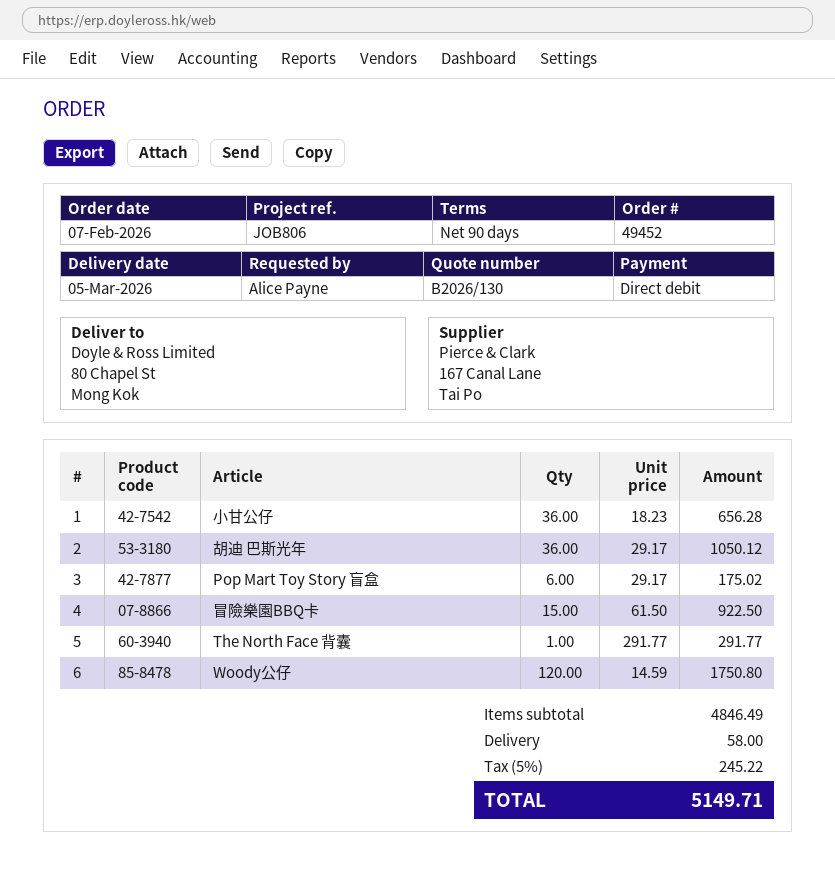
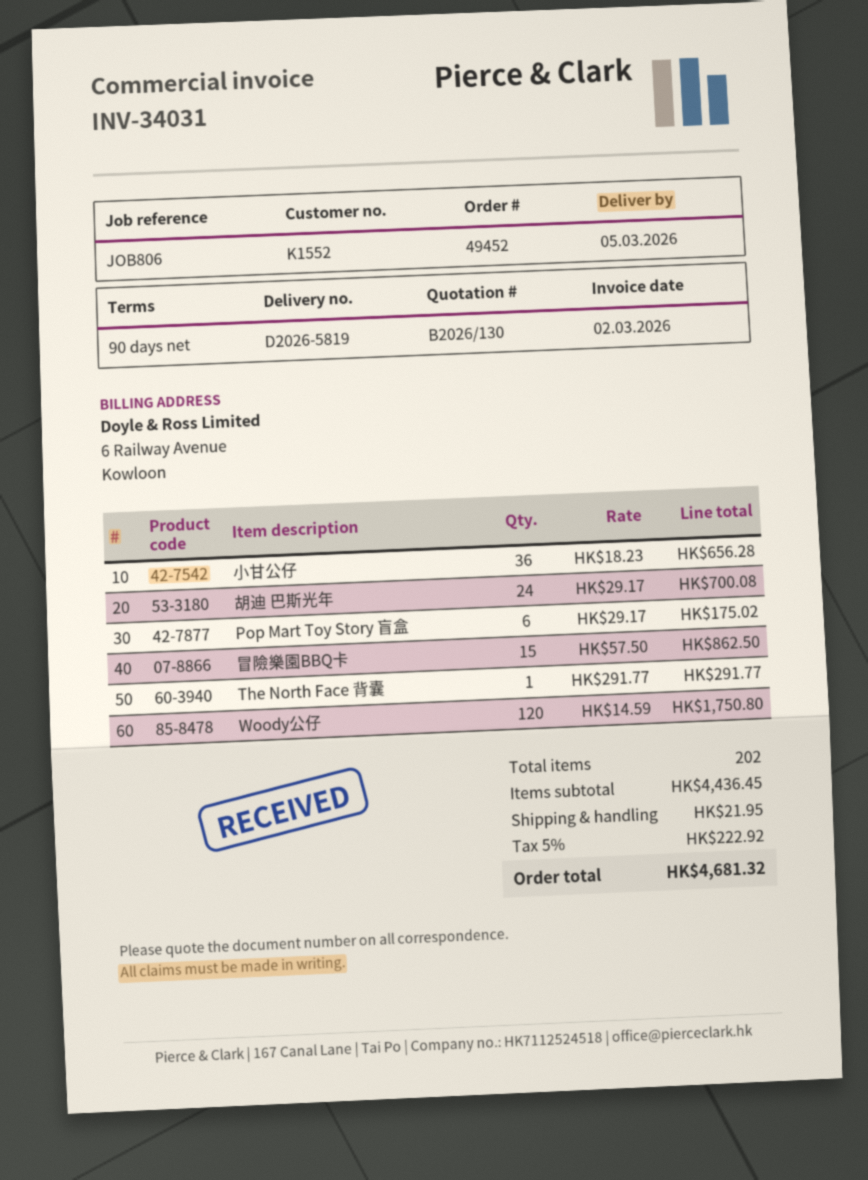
胡迪 巴斯光年: 36 x 29.17 = 1050.12 -> 24 x 29.17 = 700.08
冒險樂園BBQ卡: 15 x 61.50 = 922.50 -> 15 x 57.50 = 862.50
subtotal: 4846.49 -> 4436.45
shipping: 58.00 -> 21.95
tax: 5% = 245.22 -> 5% = 222.92
total: 5149.71 -> 4681.32

